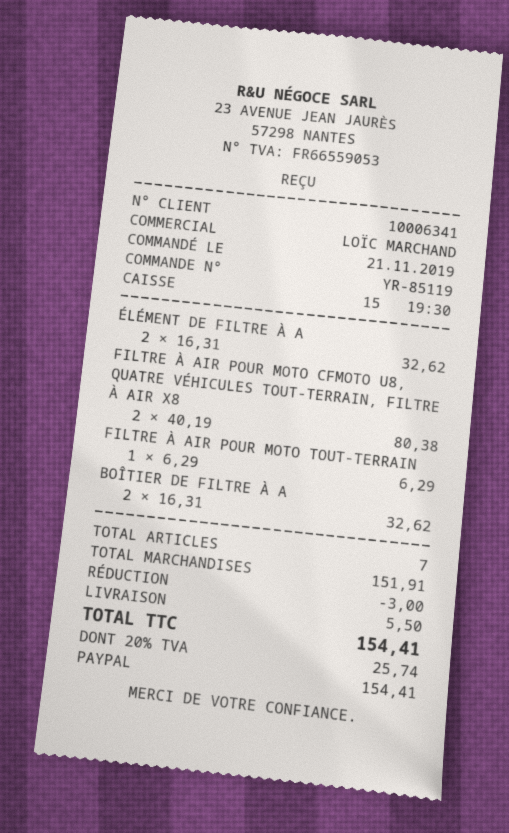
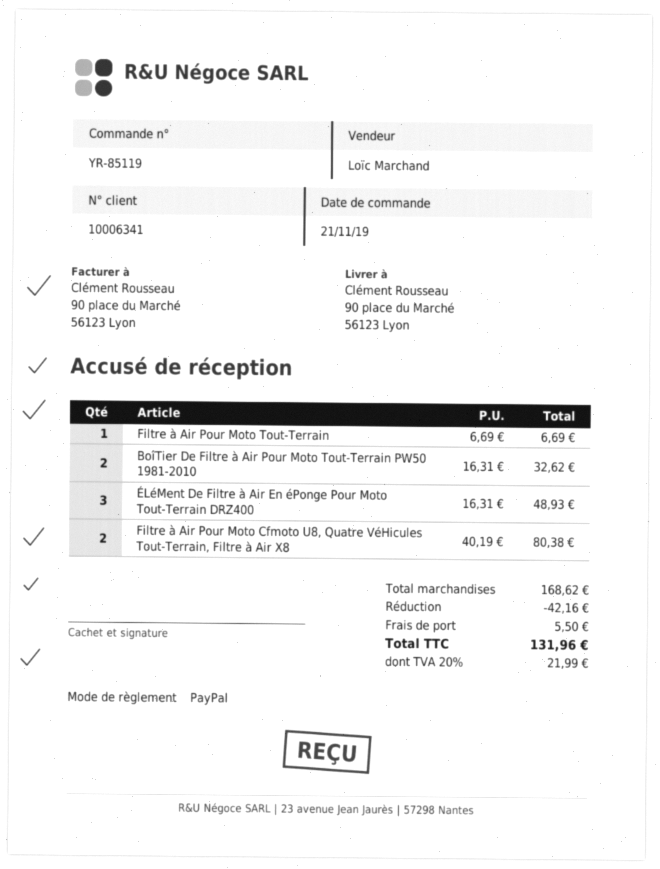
ÉLÉMENT DE FILTRE À A: 2 x 16.31 = 32.62 -> 3 x 16.31 = 48.93
FILTRE À AIR POUR MOTO TOUT-TERRAIN: 1 x 6.29 = 6.29 -> 1 x 6.69 = 6.69
subtotal: 151.91 -> 168.62
discount: 3.00 -> 42.16
tax: 20% = 25.74 -> 20% = 21.99
total: 154.41 -> 131.96

